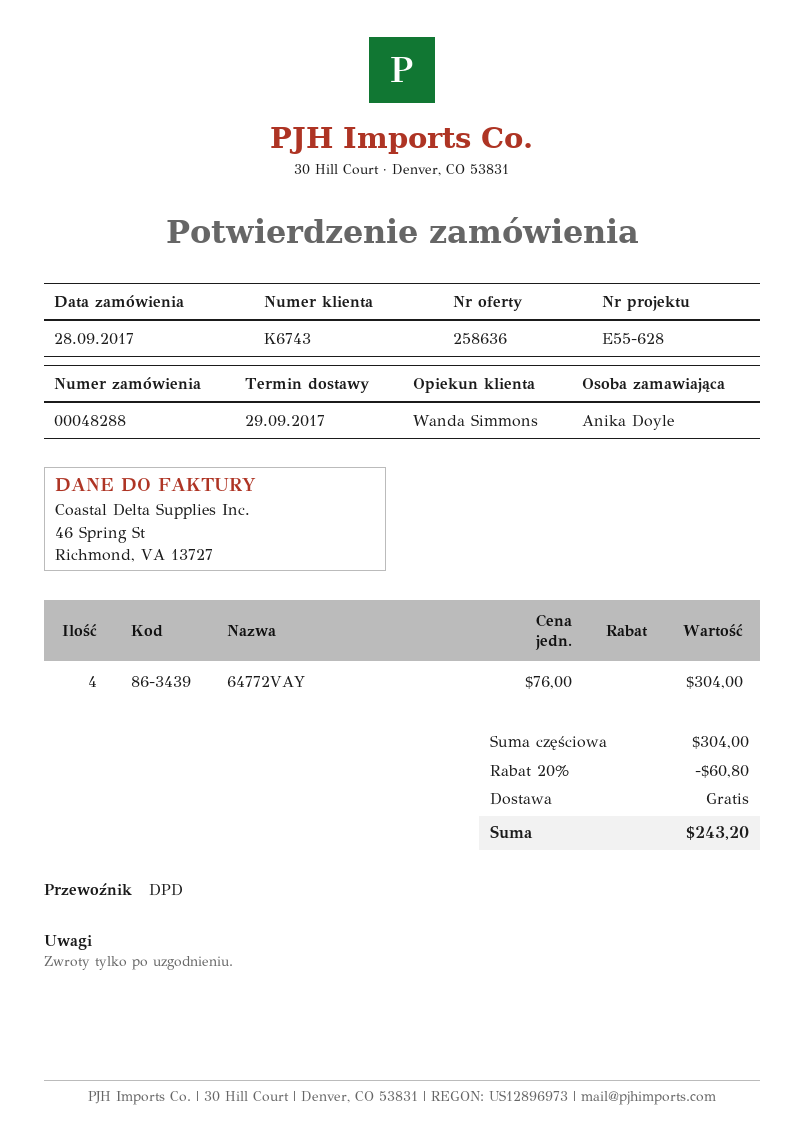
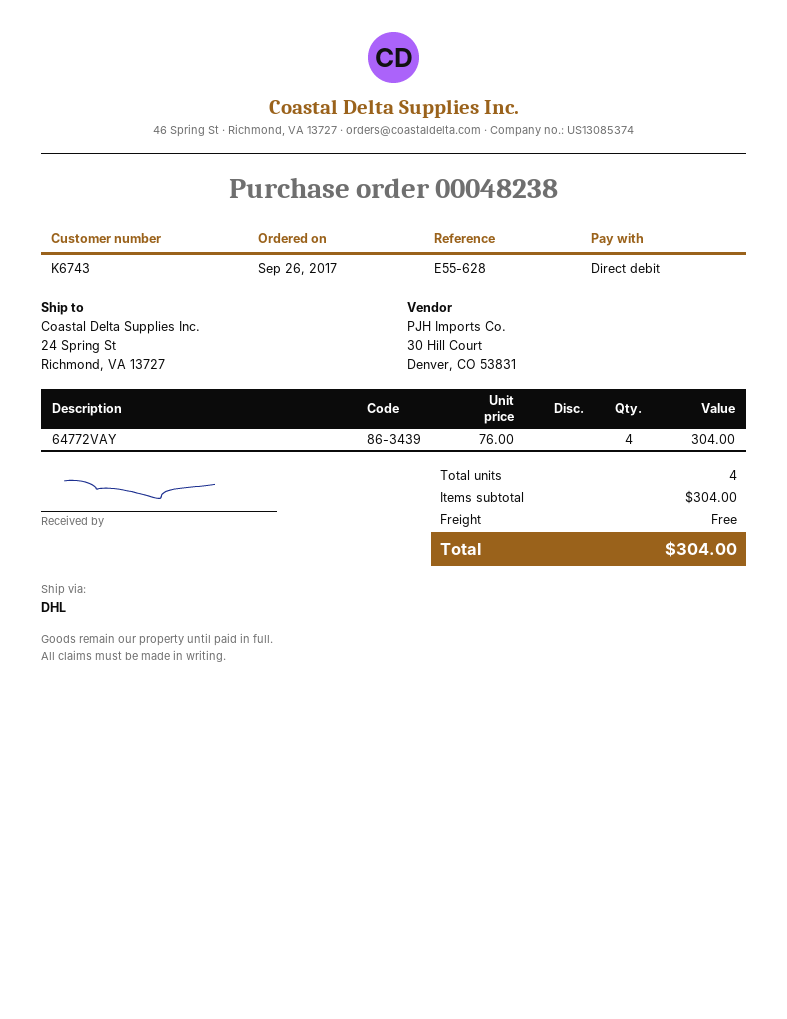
order number: 00048288 -> 00048238
order date: 2017-09-28 -> 2017-09-26
shipping method: DPD -> DHL
discount: 20% = 60.80 -> none
total: 243.20 -> 304.00

